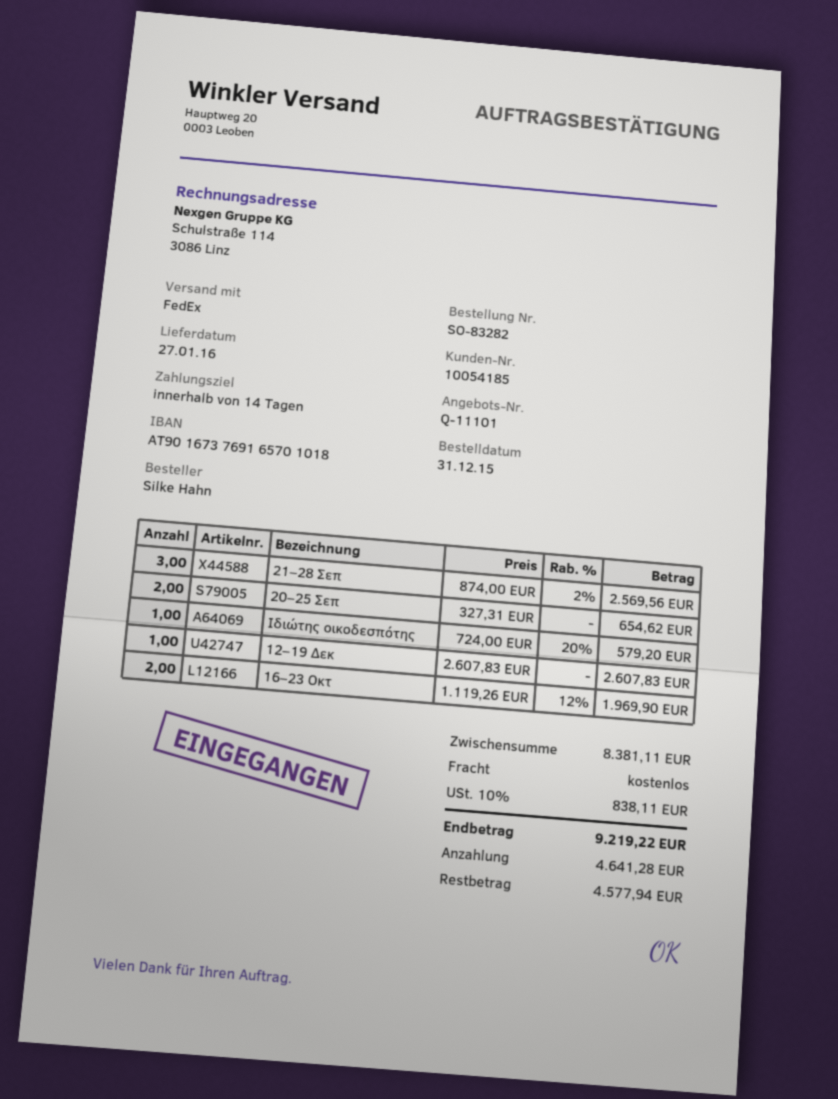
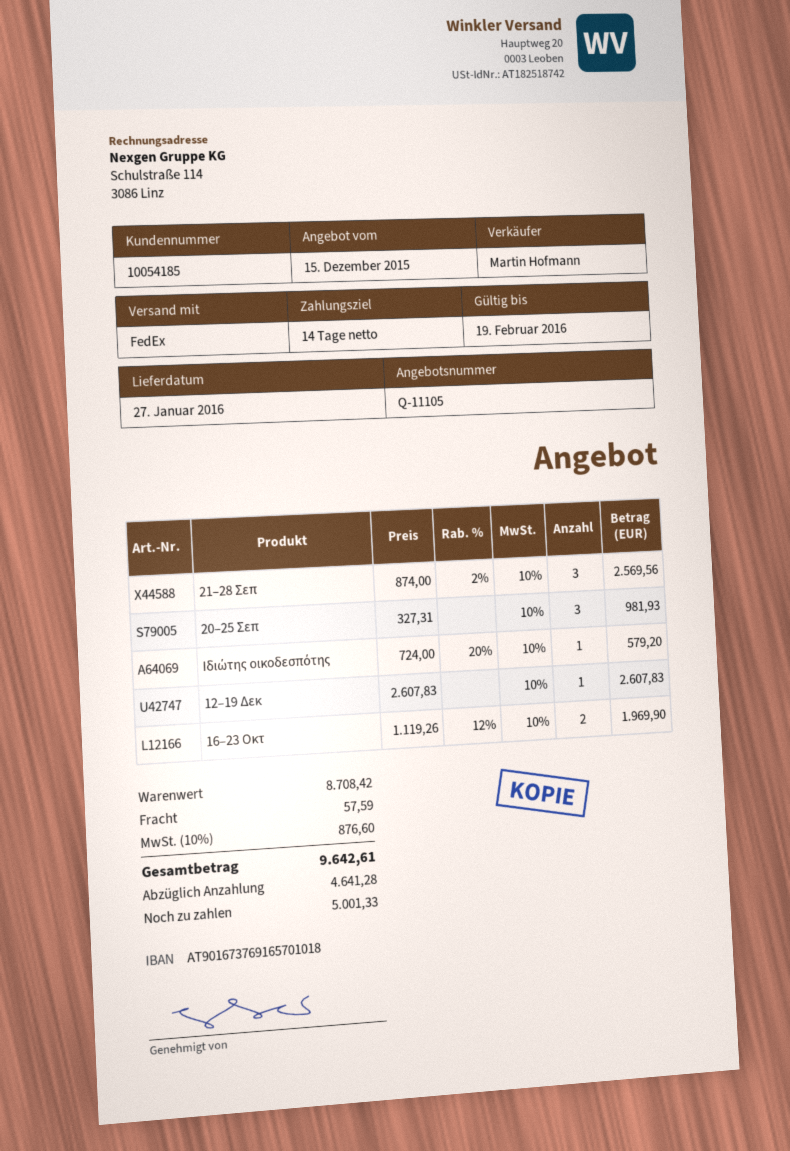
quote number: Q-11101 -> Q-11105
20–25 Σεπ: 2 x 327.31 = 654.62 -> 3 x 327.31 = 981.93
subtotal: 8381.11 -> 8708.42
shipping: 0.00 -> 57.59
tax: 10% = 838.11 -> 10% = 876.60
total: 9219.22 -> 9642.61
balance: 4577.94 -> 5001.33

